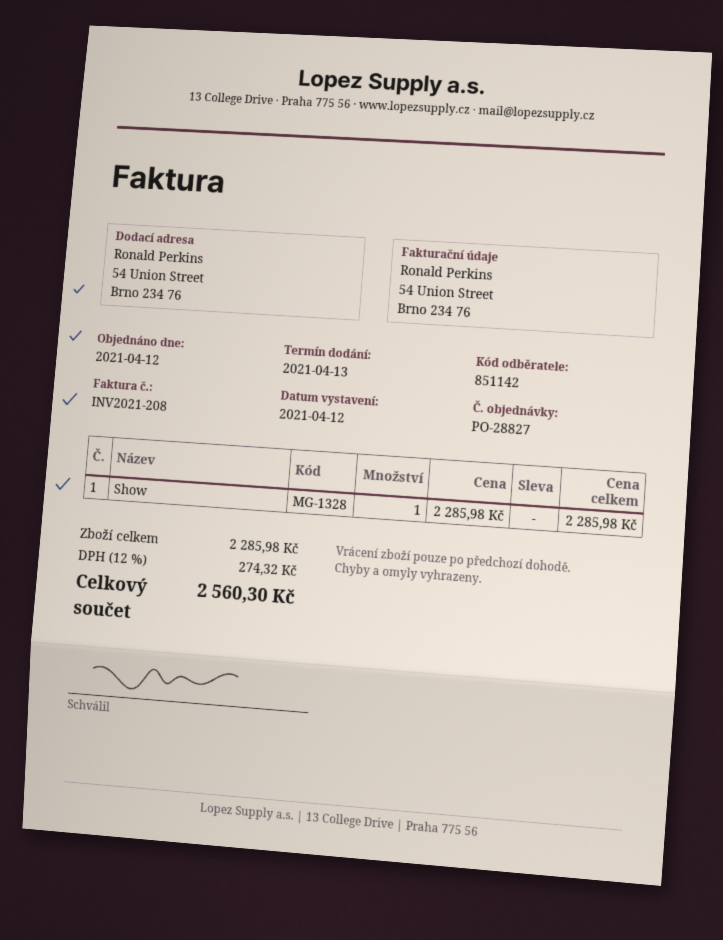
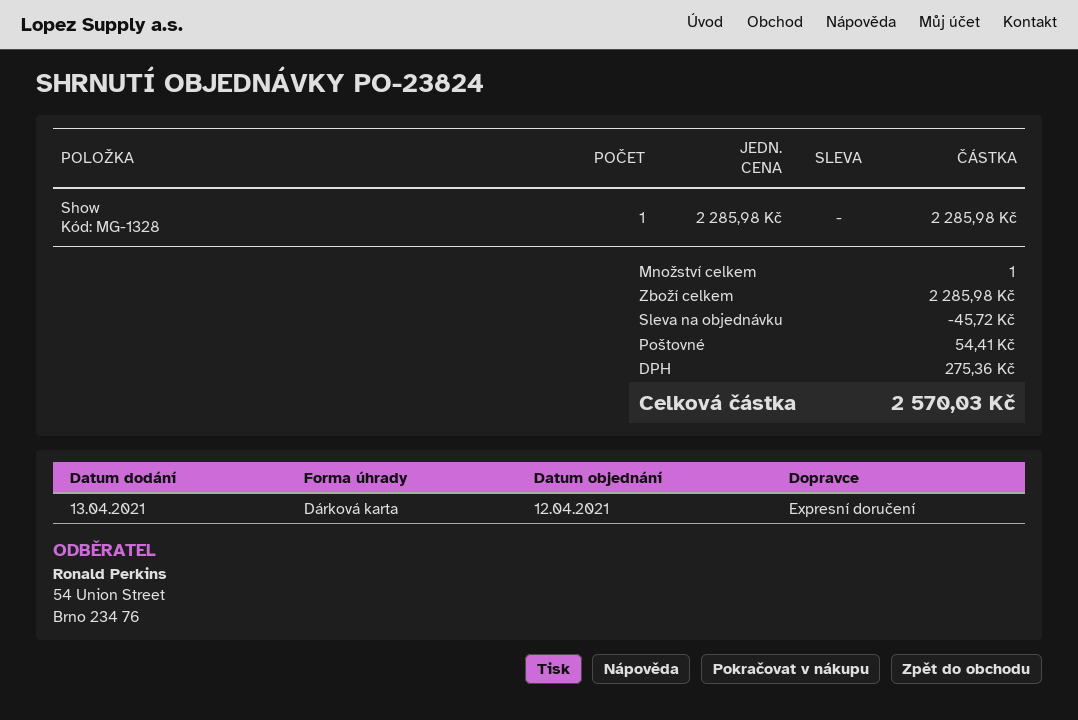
order number: PO-28827 -> PO-23824
discount: none -> 45.72
shipping: none -> 54.41
tax: 274.32 -> 275.36
total: 2560.30 -> 2570.03

